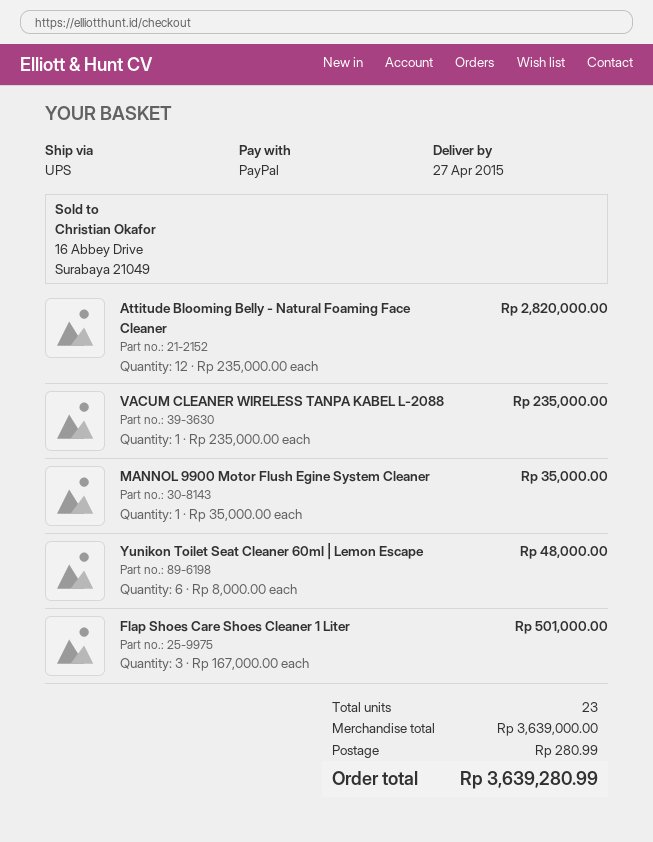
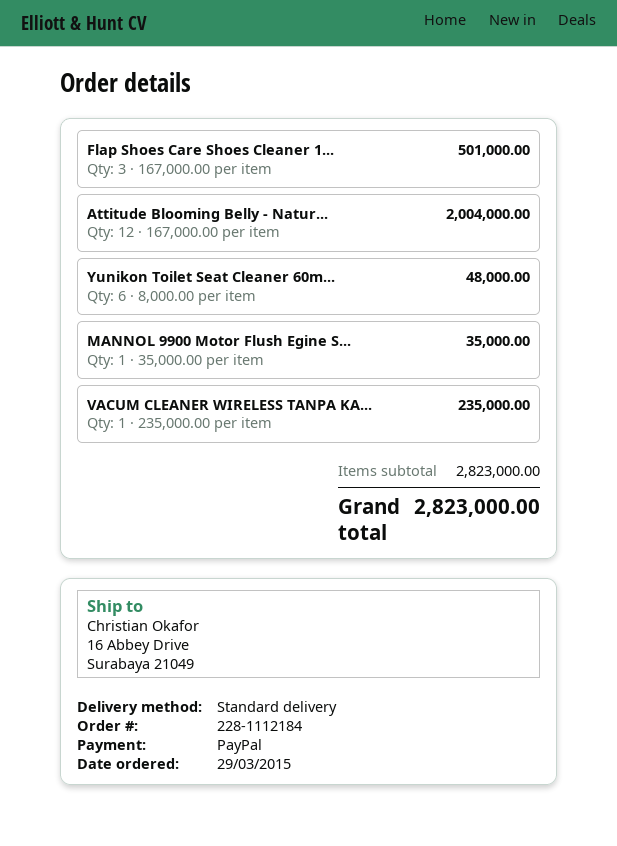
shipping method: UPS -> standard
Attitude Blooming Belly - Natural Foaming Face Cleaner: 12 x 235000.00 = 2820000.00 -> 12 x 167000.00 = 2004000.00
subtotal: 3639000.00 -> 2823000.00
shipping: 280.99 -> none
total: 3639280.99 -> 2823000.00

